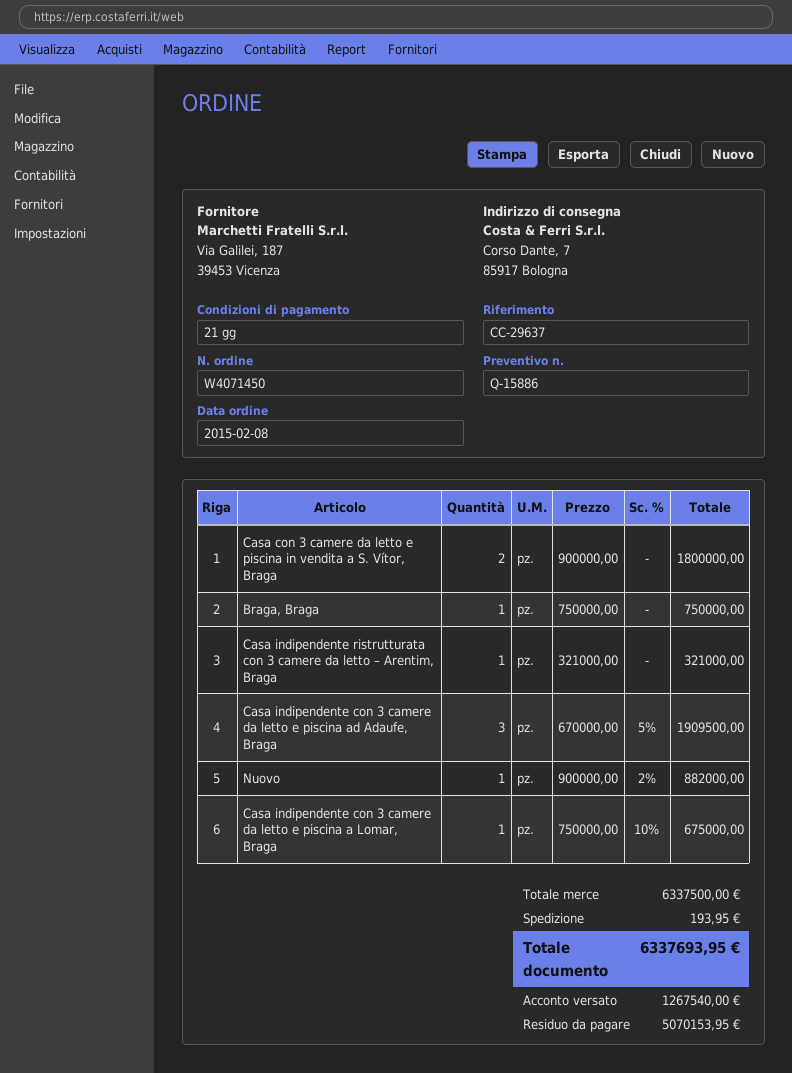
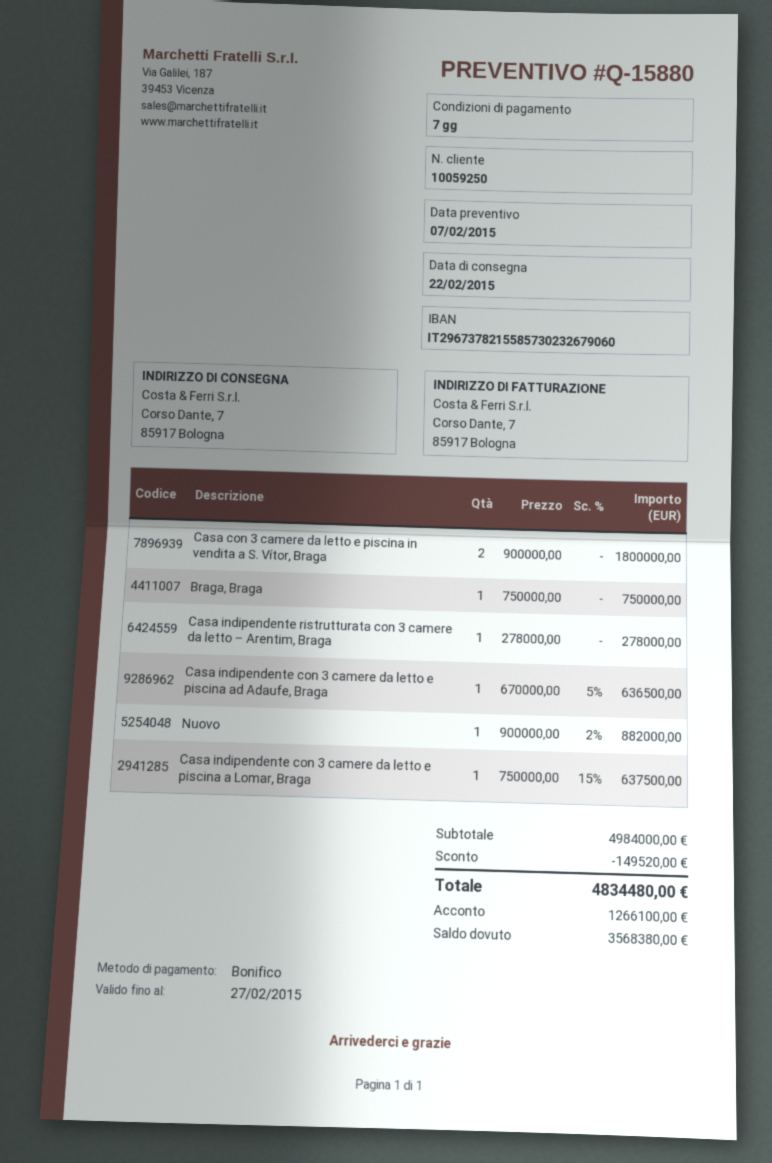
quote number: Q-15886 -> Q-15880
payment terms: 21 days -> 7 days
Casa indipendente ristrutturata con 3 camere da letto – Arentim, Braga: 1 x 321000.00 = 321000.00 -> 1 x 278000.00 = 278000.00
Casa indipendente con 3 camere da letto e piscina ad Adaufe, Braga: 3 x 670000.00 - 5% = 1909500.00 -> 1 x 670000.00 - 5% = 636500.00
Casa indipendente con 3 camere da letto e piscina a Lomar, Braga: 1 x 750000.00 - 10% = 675000.00 -> 1 x 750000.00 - 15% = 637500.00
subtotal: 6337500.00 -> 4984000.00
discount: none -> 149520.00
shipping: 193.95 -> none
total: 6337693.95 -> 4834480.00
deposit: 1267540.00 -> 1266100.00
balance: 5070153.95 -> 3568380.00

